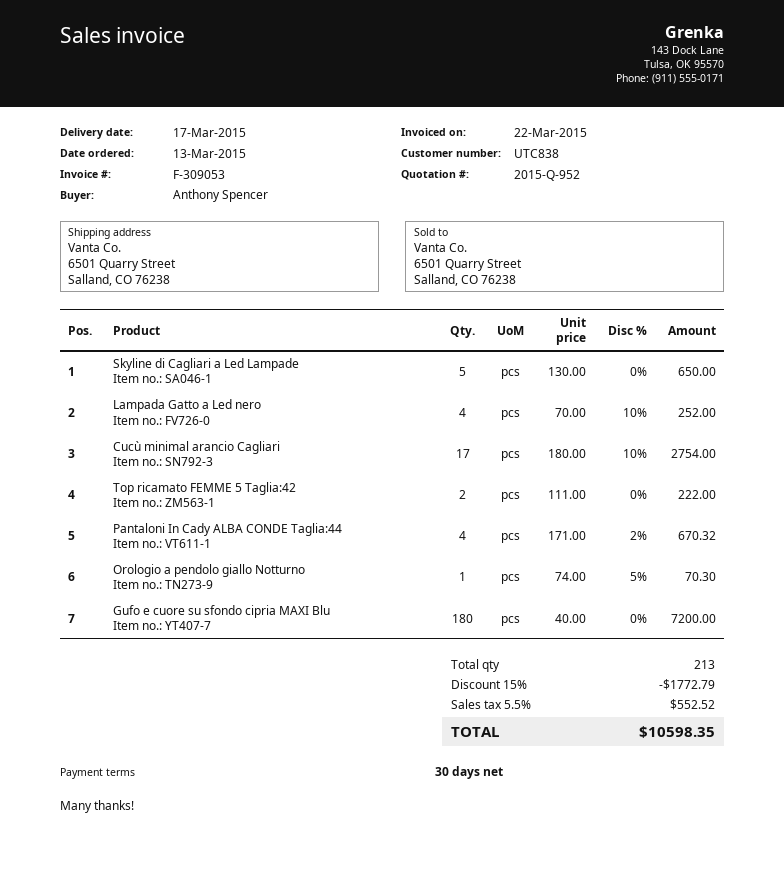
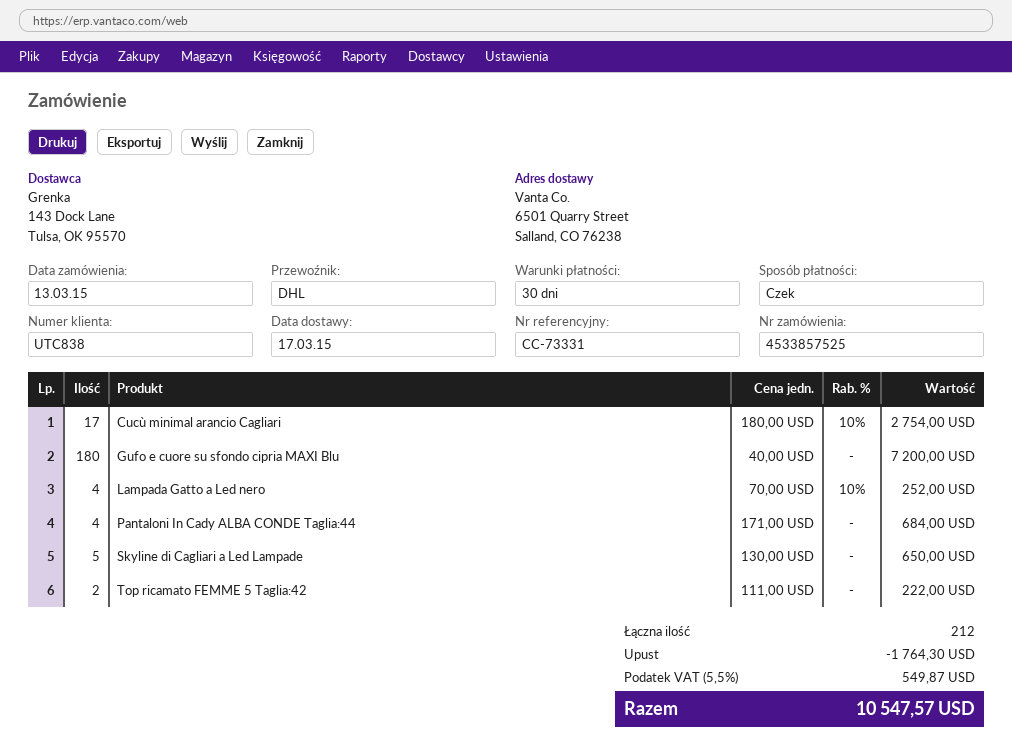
Pantaloni In Cady ALBA CONDE Taglia:44: 4 x 171.00 - 2% = 670.32 -> 4 x 171.00 = 684.00
Orologio a pendolo giallo Notturno: 1 x 74.00 - 5% = 70.30 -> none
total quantity: 213 -> 212
discount: 1772.79 -> 1764.30
tax: 5.5% = 552.52 -> 5.5% = 549.87
total: 10598.35 -> 10547.57

